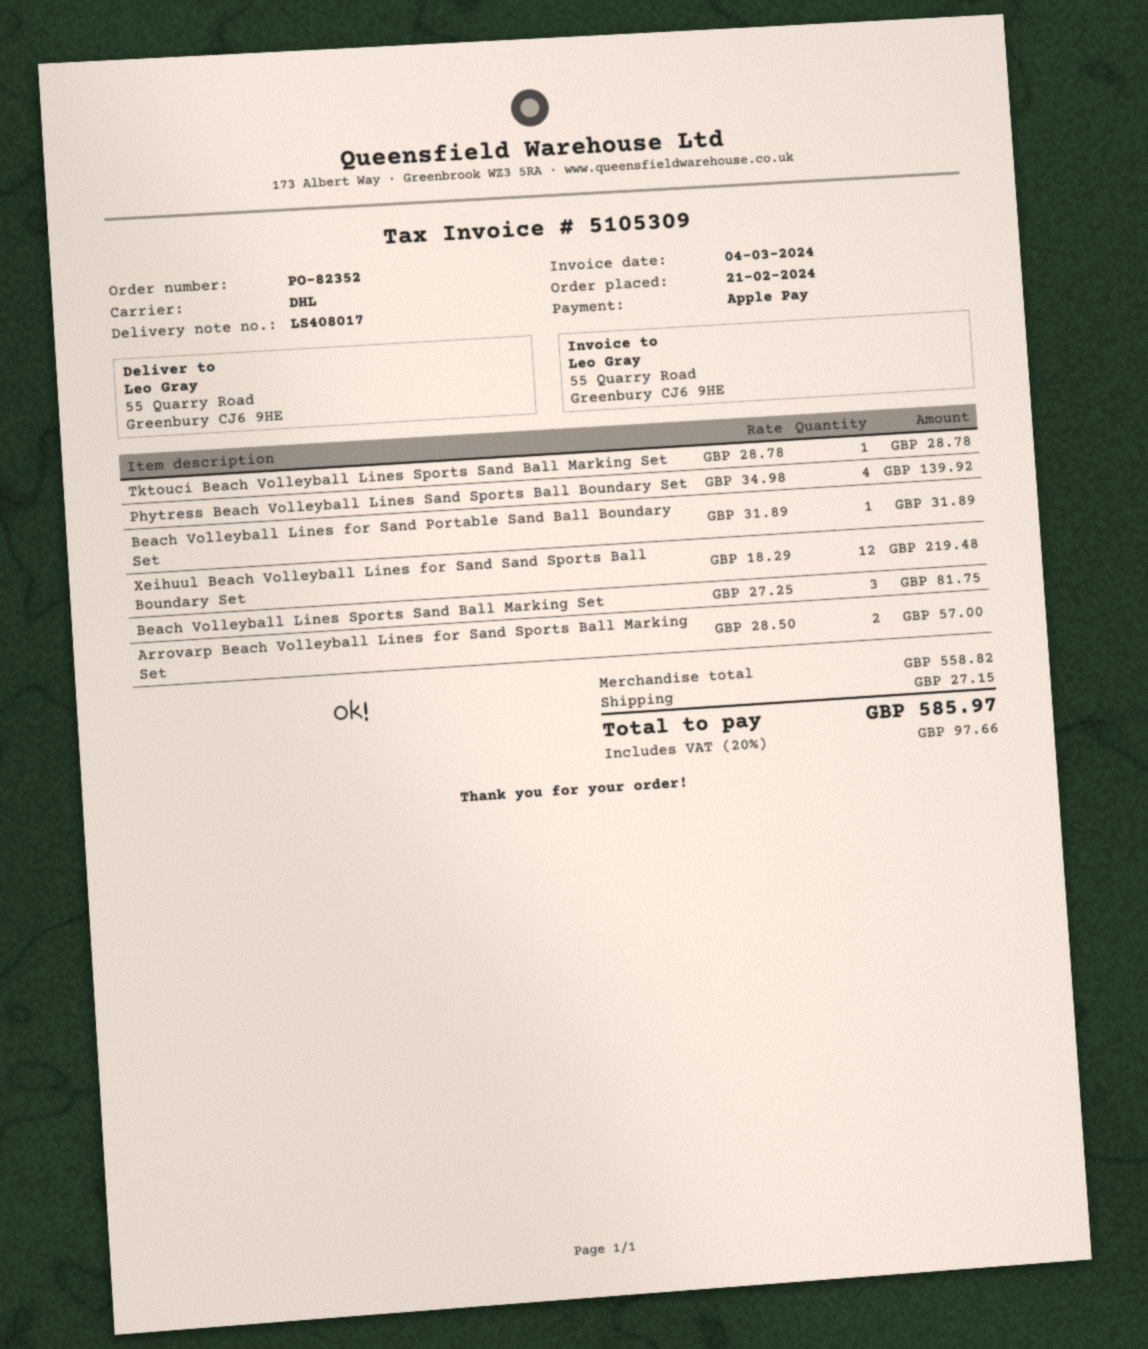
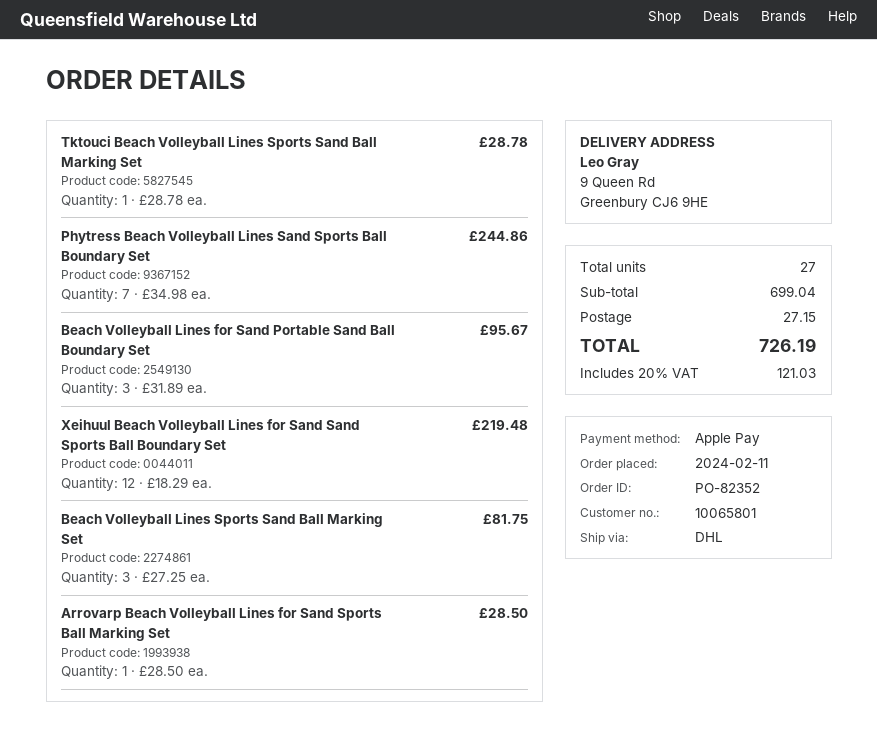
order date: 2024-02-21 -> 2024-02-11
ship to: 55 Quarry Road, Greenbury CJ6 9HE -> 9 Queen Rd, Greenbury CJ6 9HE
Phytress Beach Volleyball Lines Sand Sports Ball Boundary Set: 4 x 34.98 = 139.92 -> 7 x 34.98 = 244.86
Beach Volleyball Lines for Sand Portable Sand Ball Boundary Set: 1 x 31.89 = 31.89 -> 3 x 31.89 = 95.67
Arrovarp Beach Volleyball Lines for Sand Sports Ball Marking Set: 2 x 28.50 = 57.00 -> 1 x 28.50 = 28.50
subtotal: 558.82 -> 699.04
tax: 20% = 97.66 -> 20% = 121.03
total: 585.97 -> 726.19

